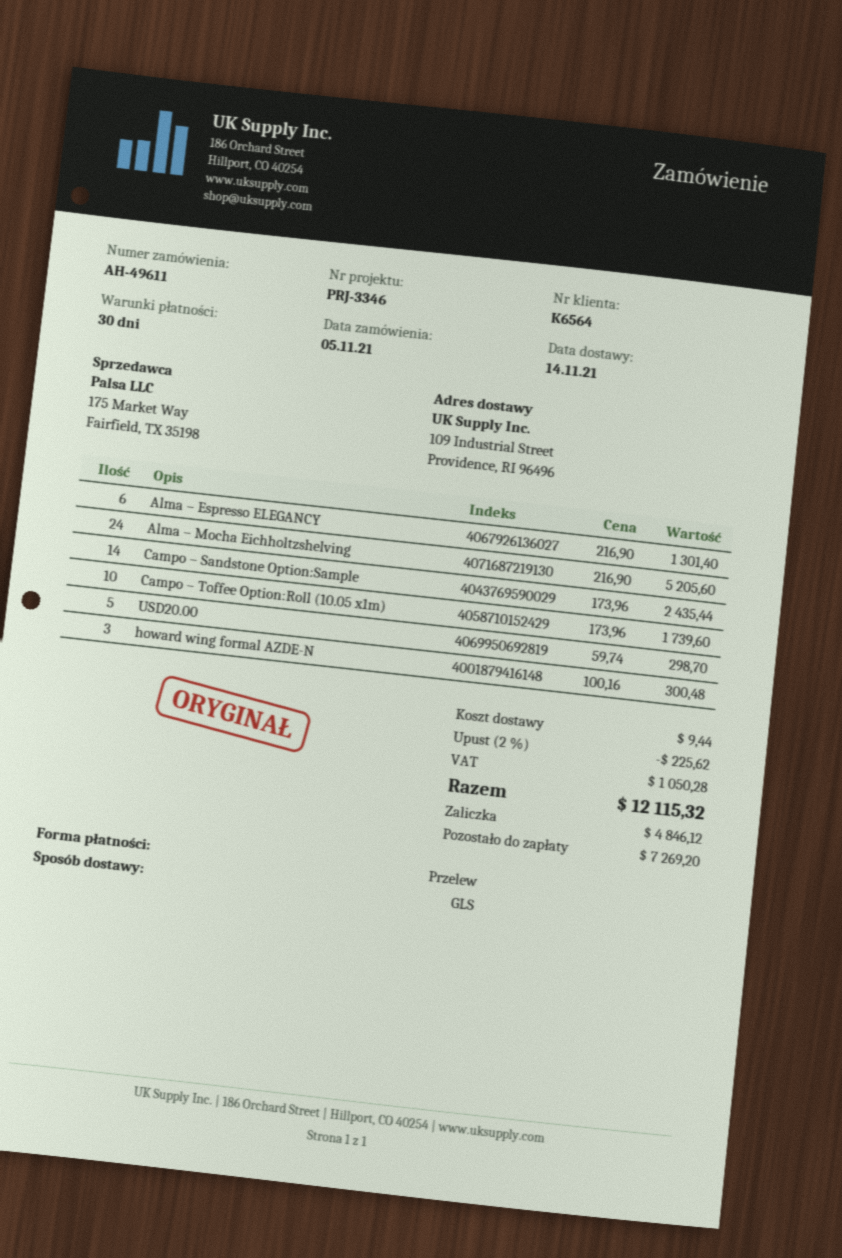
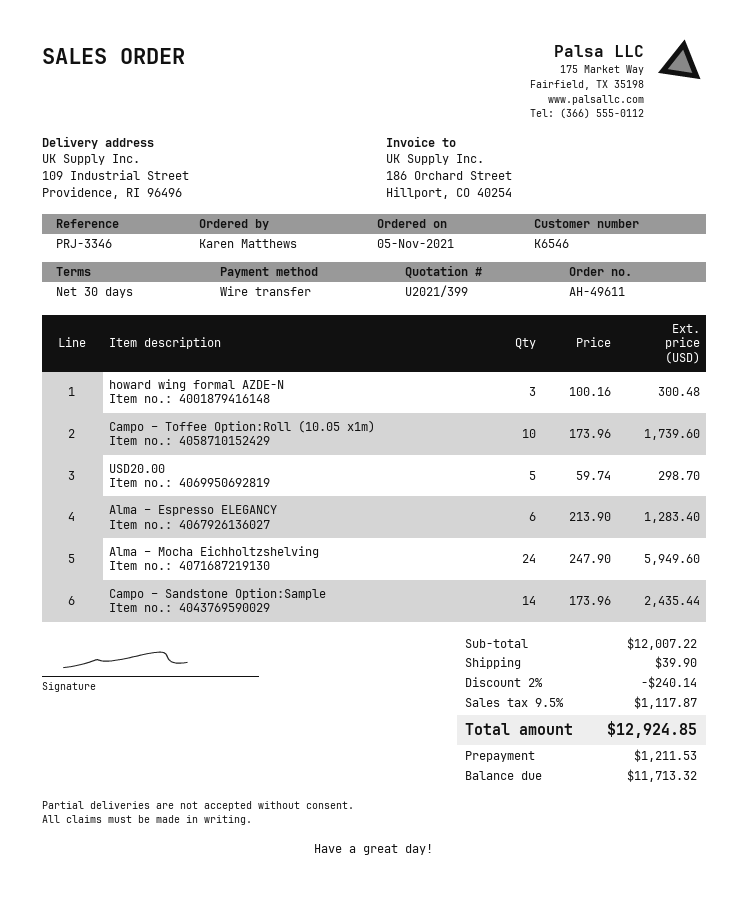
customer number: K6564 -> K6546
Alma – Espresso ELEGANCY: 6 x 216.90 = 1301.40 -> 6 x 213.90 = 1283.40
Alma – Mocha Eichholtzshelving: 24 x 216.90 = 5205.60 -> 24 x 247.90 = 5949.60
discount: 2% = 225.62 -> 2% = 240.14
shipping: 9.44 -> 39.90
tax: 1050.28 -> 1117.87
total: 12115.32 -> 12924.85
deposit: 4846.12 -> 1211.53
balance: 7269.20 -> 11713.32

